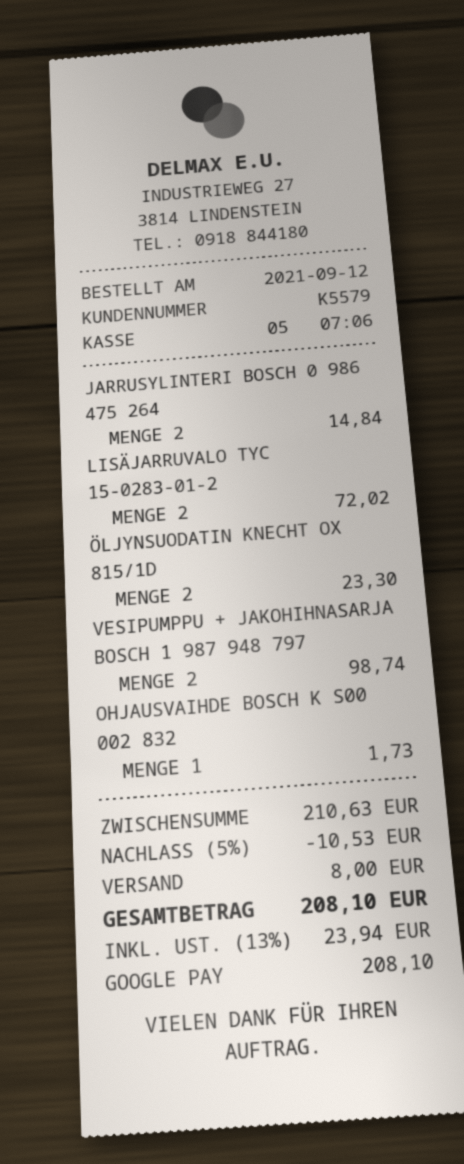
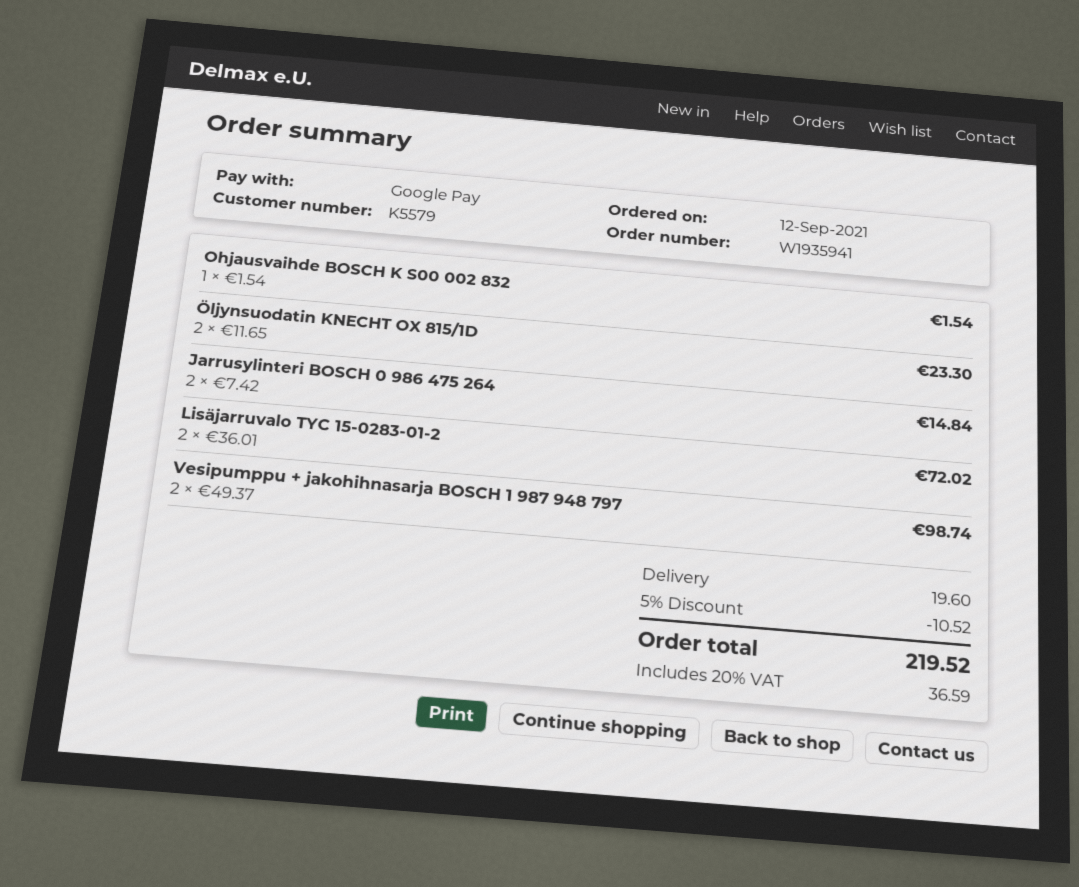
OHJAUSVAIHDE BOSCH K S00 002 832: 1 for 1.73 -> 1 for 1.54
discount: 5% = 10.53 -> 5% = 10.52
shipping: 8.00 -> 19.60
tax: 13% = 23.94 -> 20% = 36.59
total: 208.10 -> 219.52

